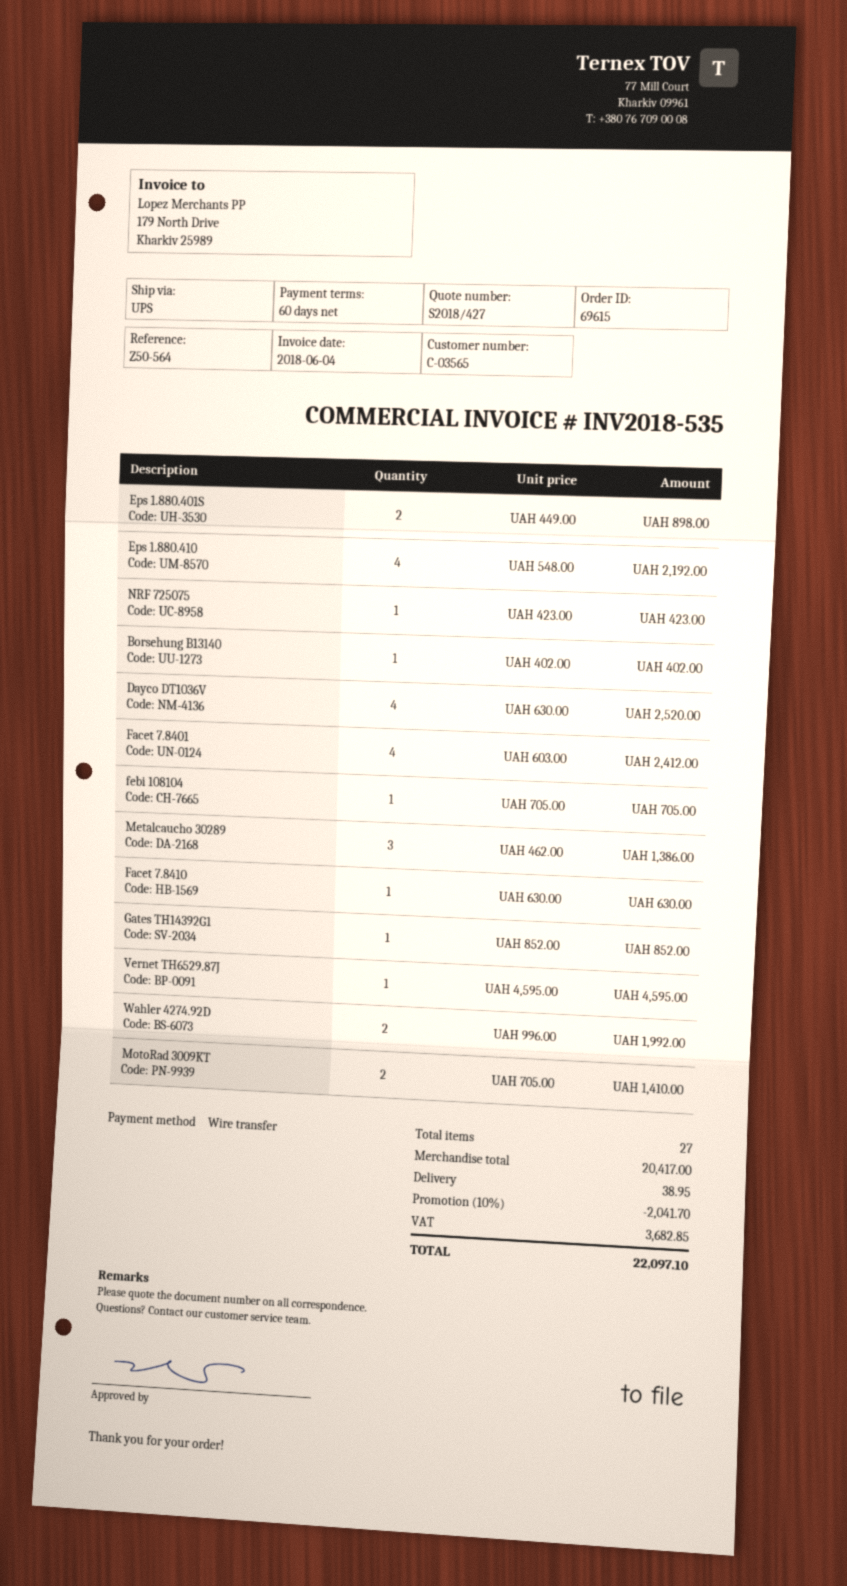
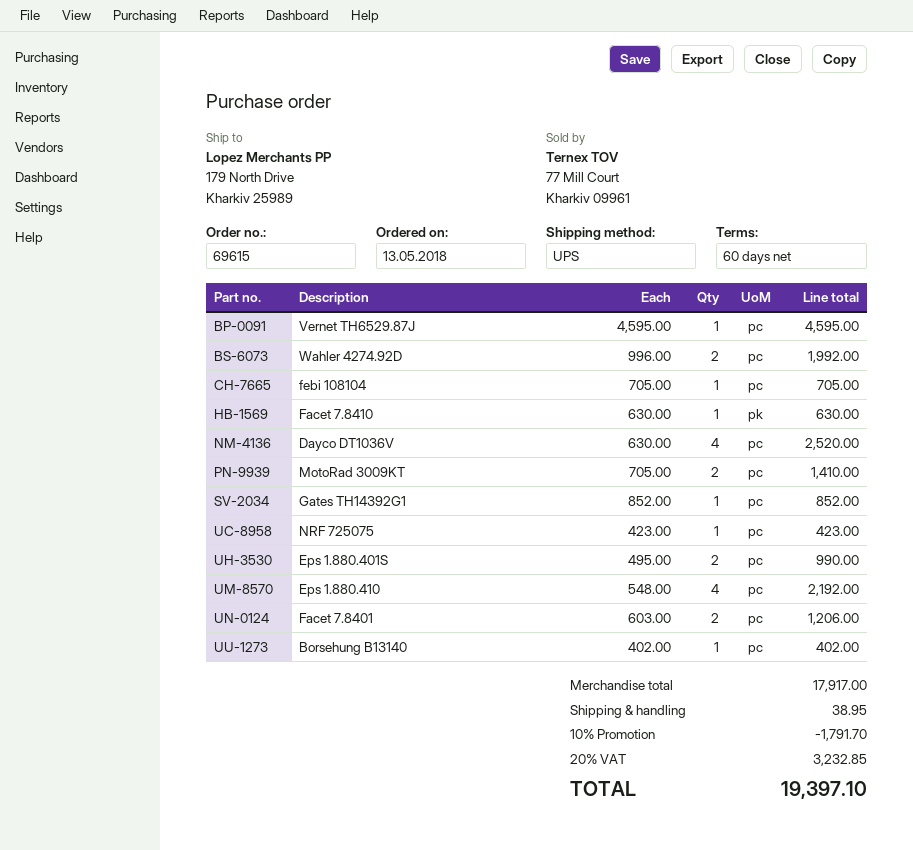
Eps 1.880.401S: 2 x 449.00 = 898.00 -> 2 x 495.00 = 990.00
Facet 7.8401: 4 x 603.00 = 2412.00 -> 2 x 603.00 = 1206.00
Metalcaucho 30289: 3 x 462.00 = 1386.00 -> none
subtotal: 20417.00 -> 17917.00
discount: 10% = 2041.70 -> 10% = 1791.70
tax: 3682.85 -> 3232.85
total: 22097.10 -> 19397.10

